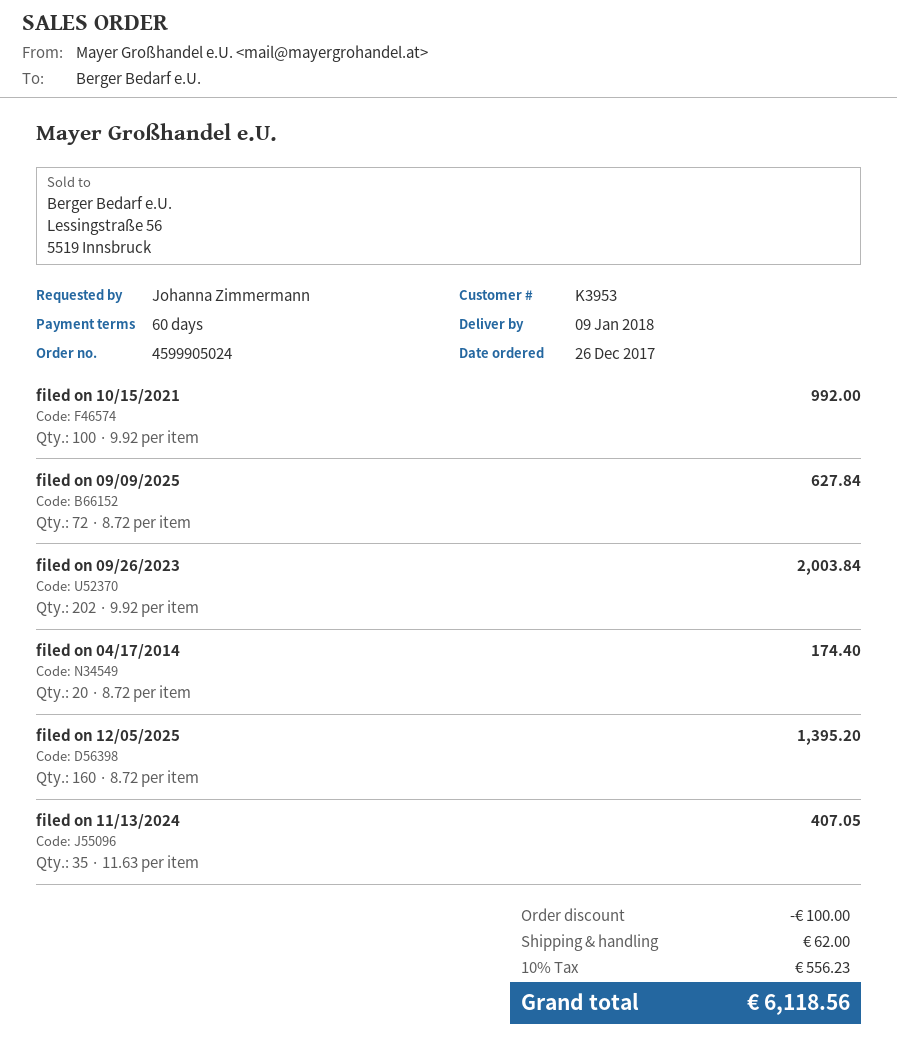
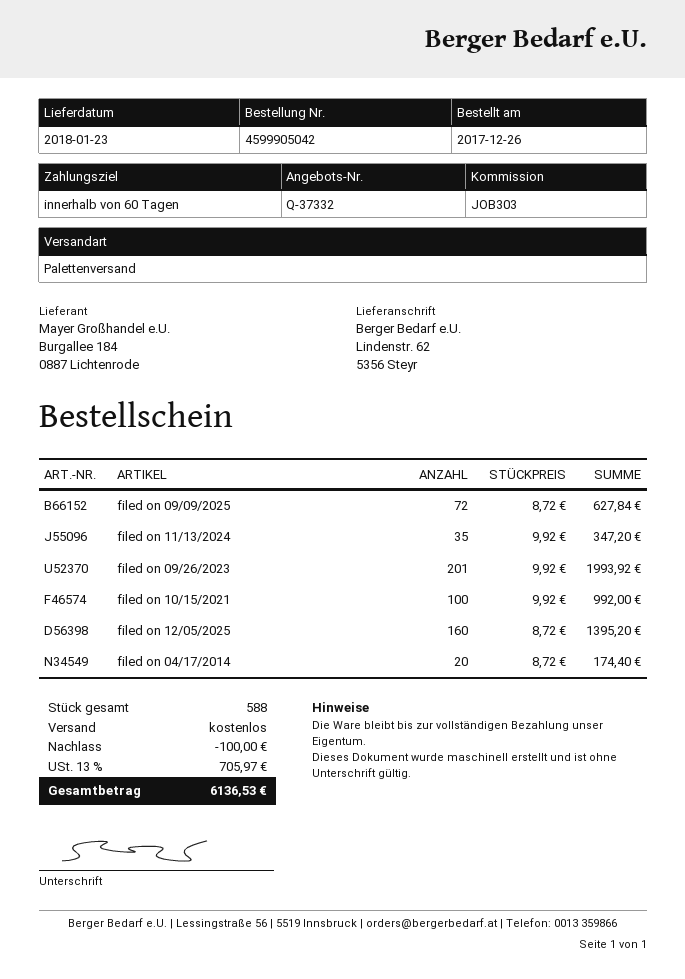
order number: 4599905024 -> 4599905042
delivery date: 2018-01-09 -> 2018-01-23
filed on 09/26/2023: 202 x 9.92 = 2003.84 -> 201 x 9.92 = 1993.92
filed on 11/13/2024: 35 x 11.63 = 407.05 -> 35 x 9.92 = 347.20
shipping: 62.00 -> 0.00
tax: 10% = 556.23 -> 13% = 705.97
total: 6118.56 -> 6136.53

